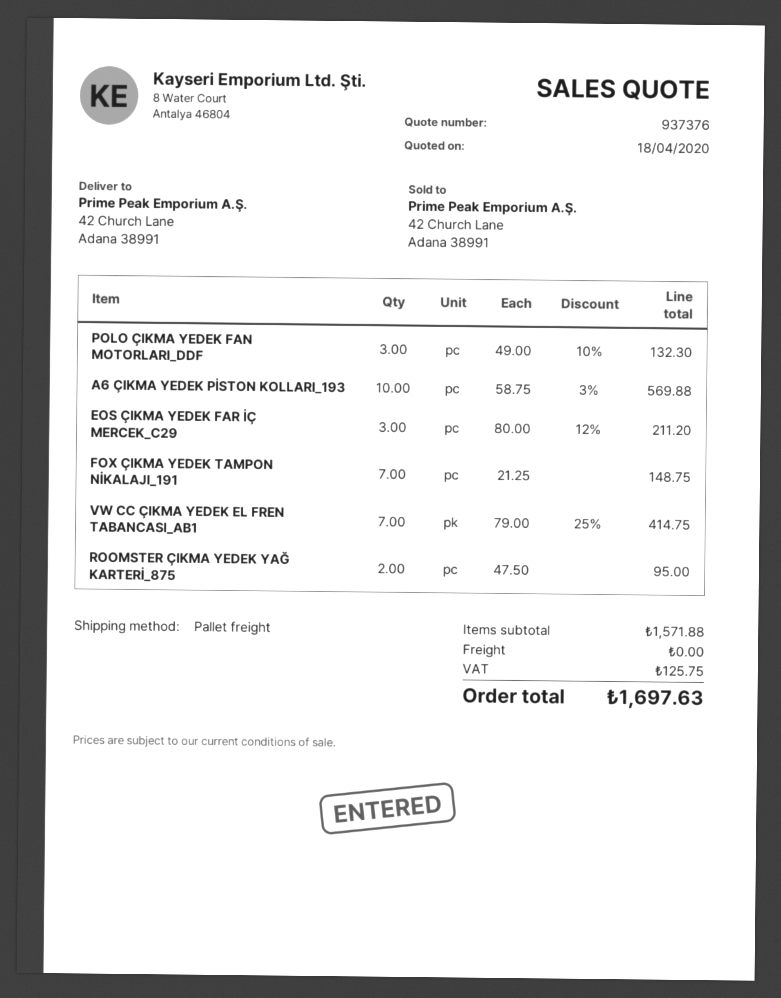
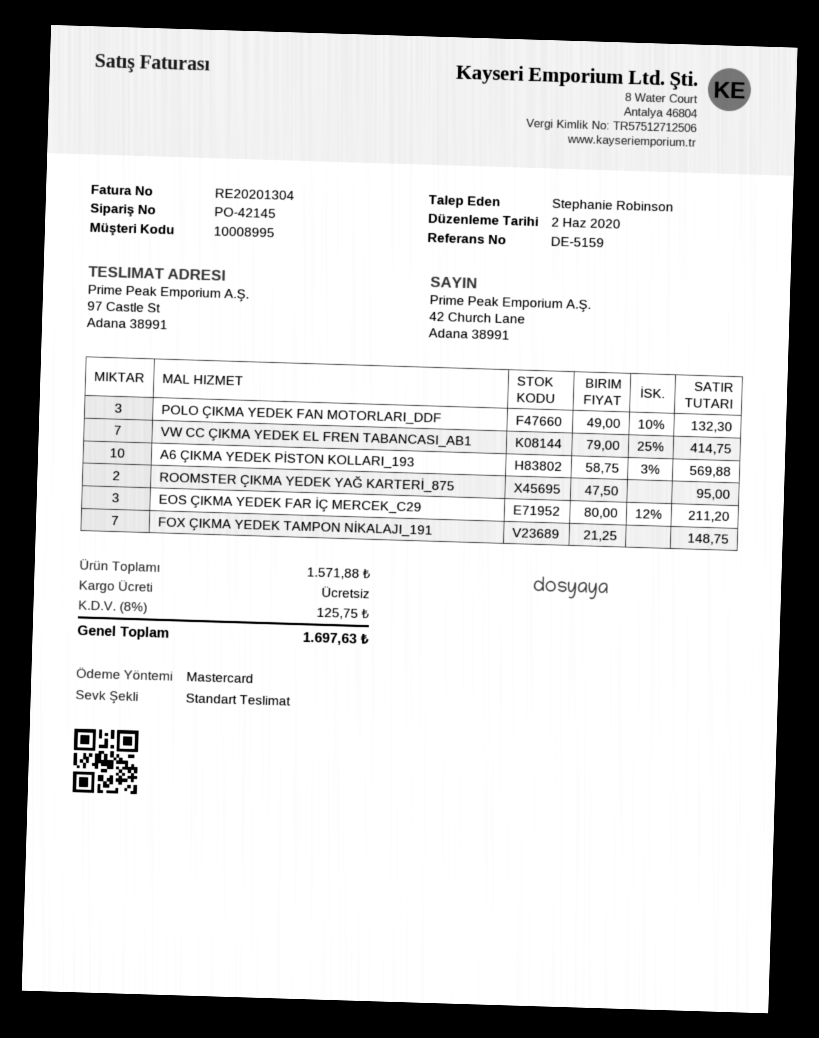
shipping method: pallet freight -> standard
ship to: 42 Church Lane, Adana 38991 -> 97 Castle St, Adana 38991

